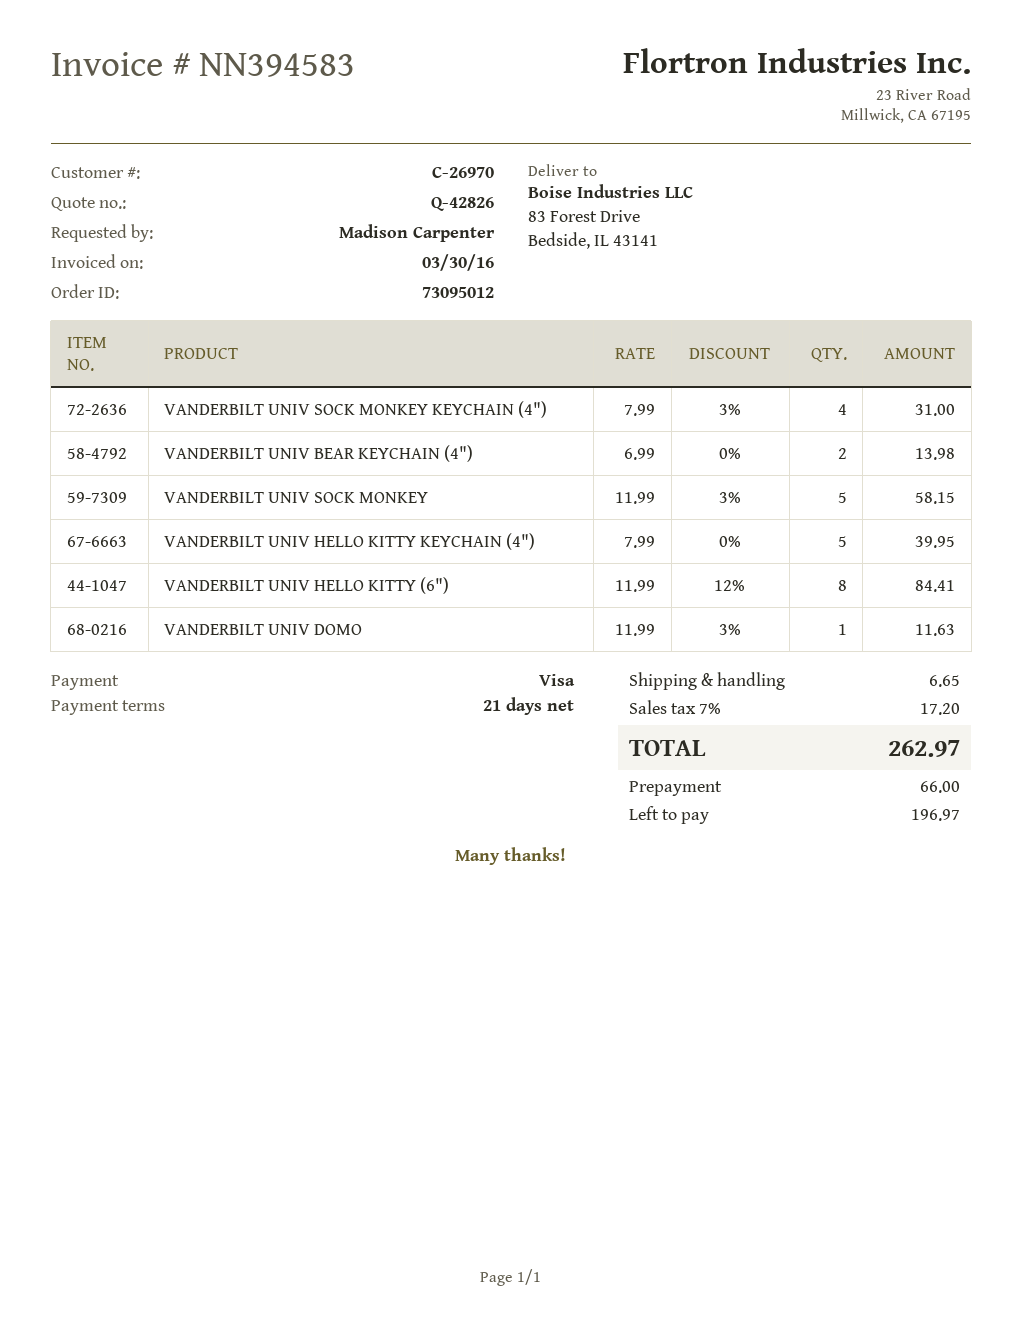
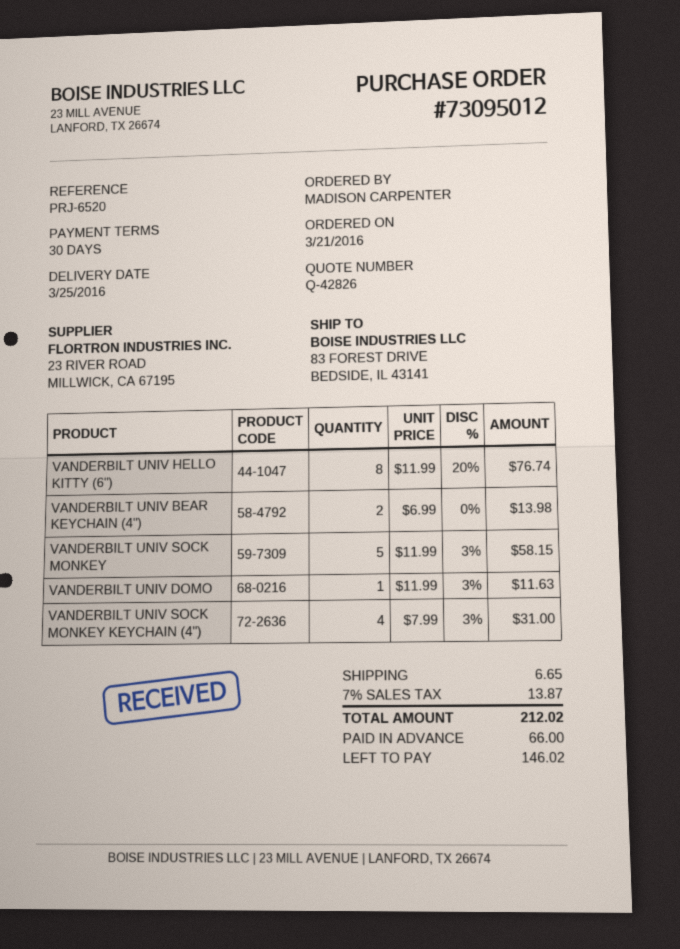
payment terms: 21 days -> 30 days
VANDERBILT UNIV HELLO KITTY KEYCHAIN (4"): 5 x 7.99 = 39.95 -> none
VANDERBILT UNIV HELLO KITTY (6"): 8 x 11.99 - 12% = 84.41 -> 8 x 11.99 - 20% = 76.74
tax: 7% = 17.20 -> 7% = 13.87
total: 262.97 -> 212.02
balance: 196.97 -> 146.02

